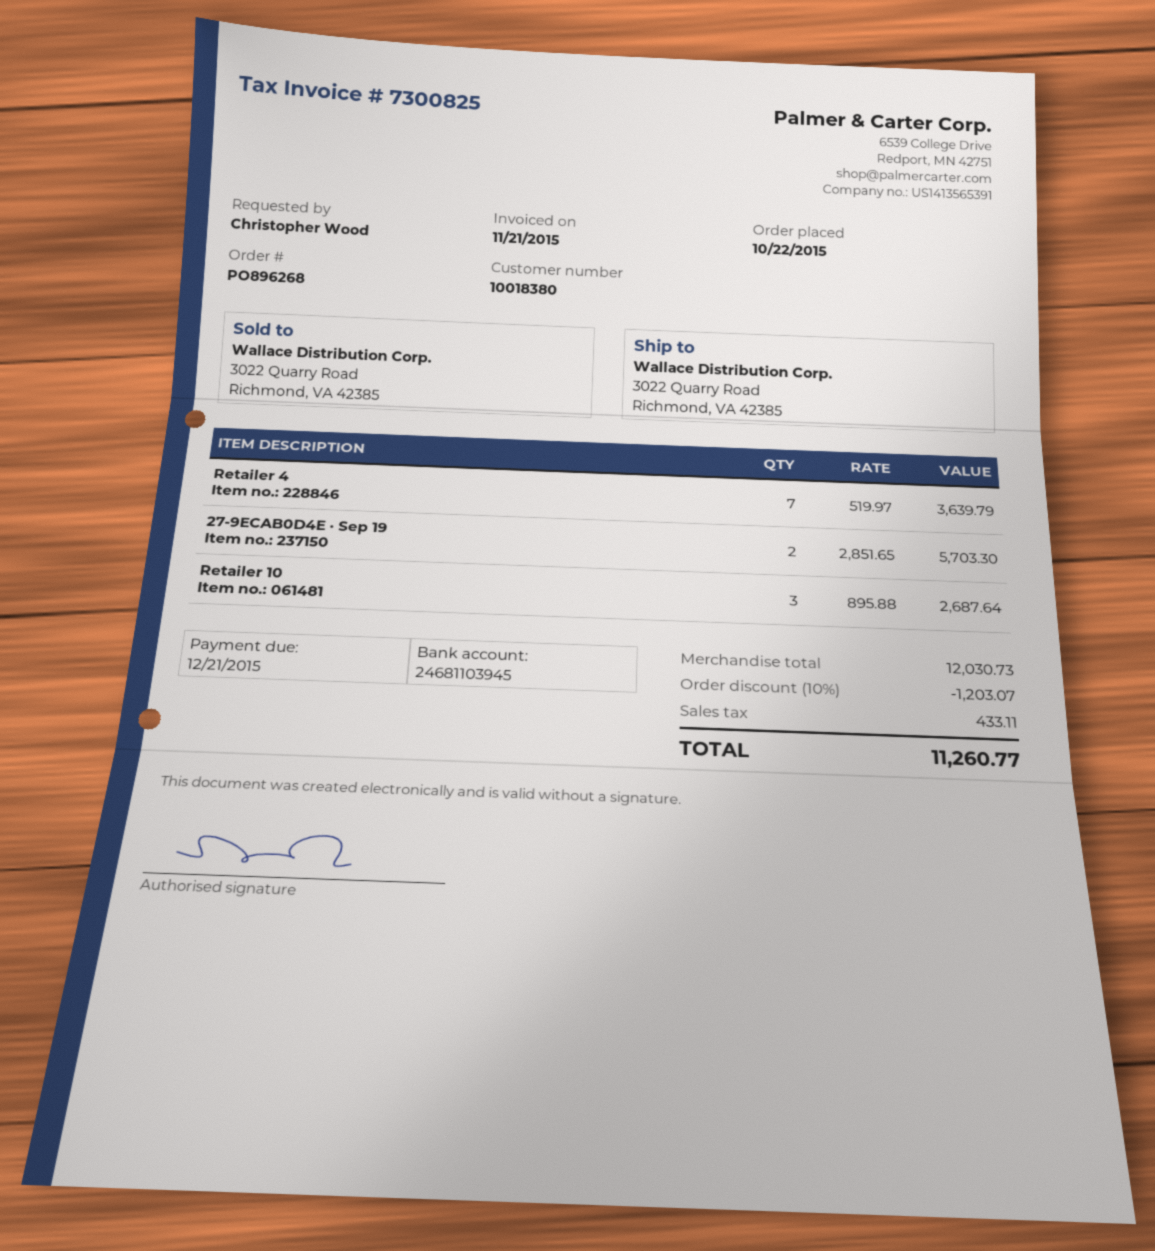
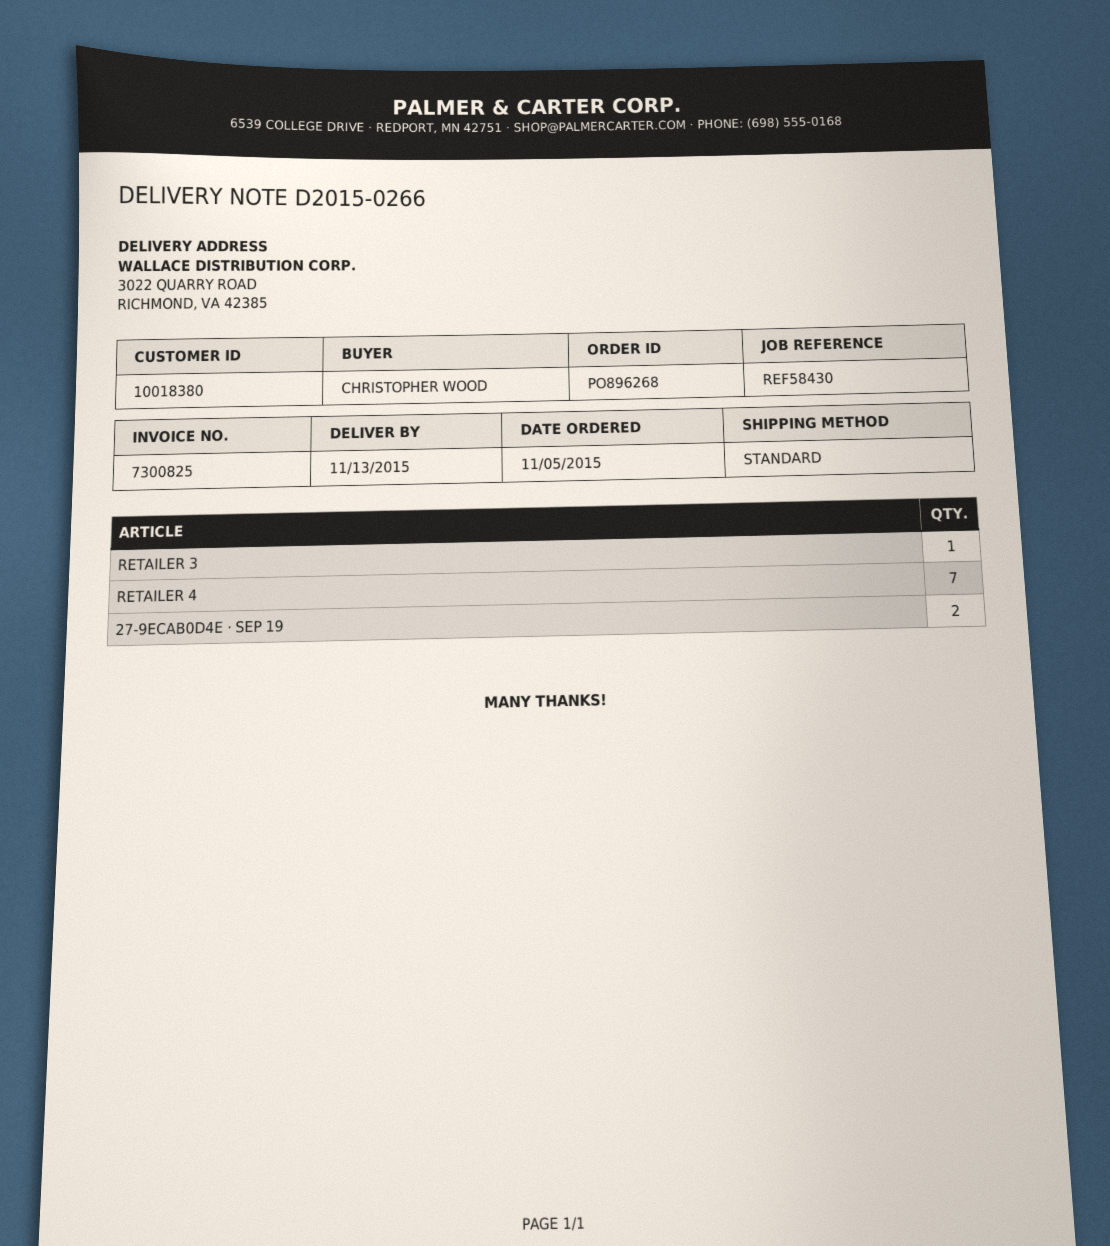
order date: 2015-10-22 -> 2015-11-05
Retailer 10: 3 -> none
RETAILER 3: none -> 1

